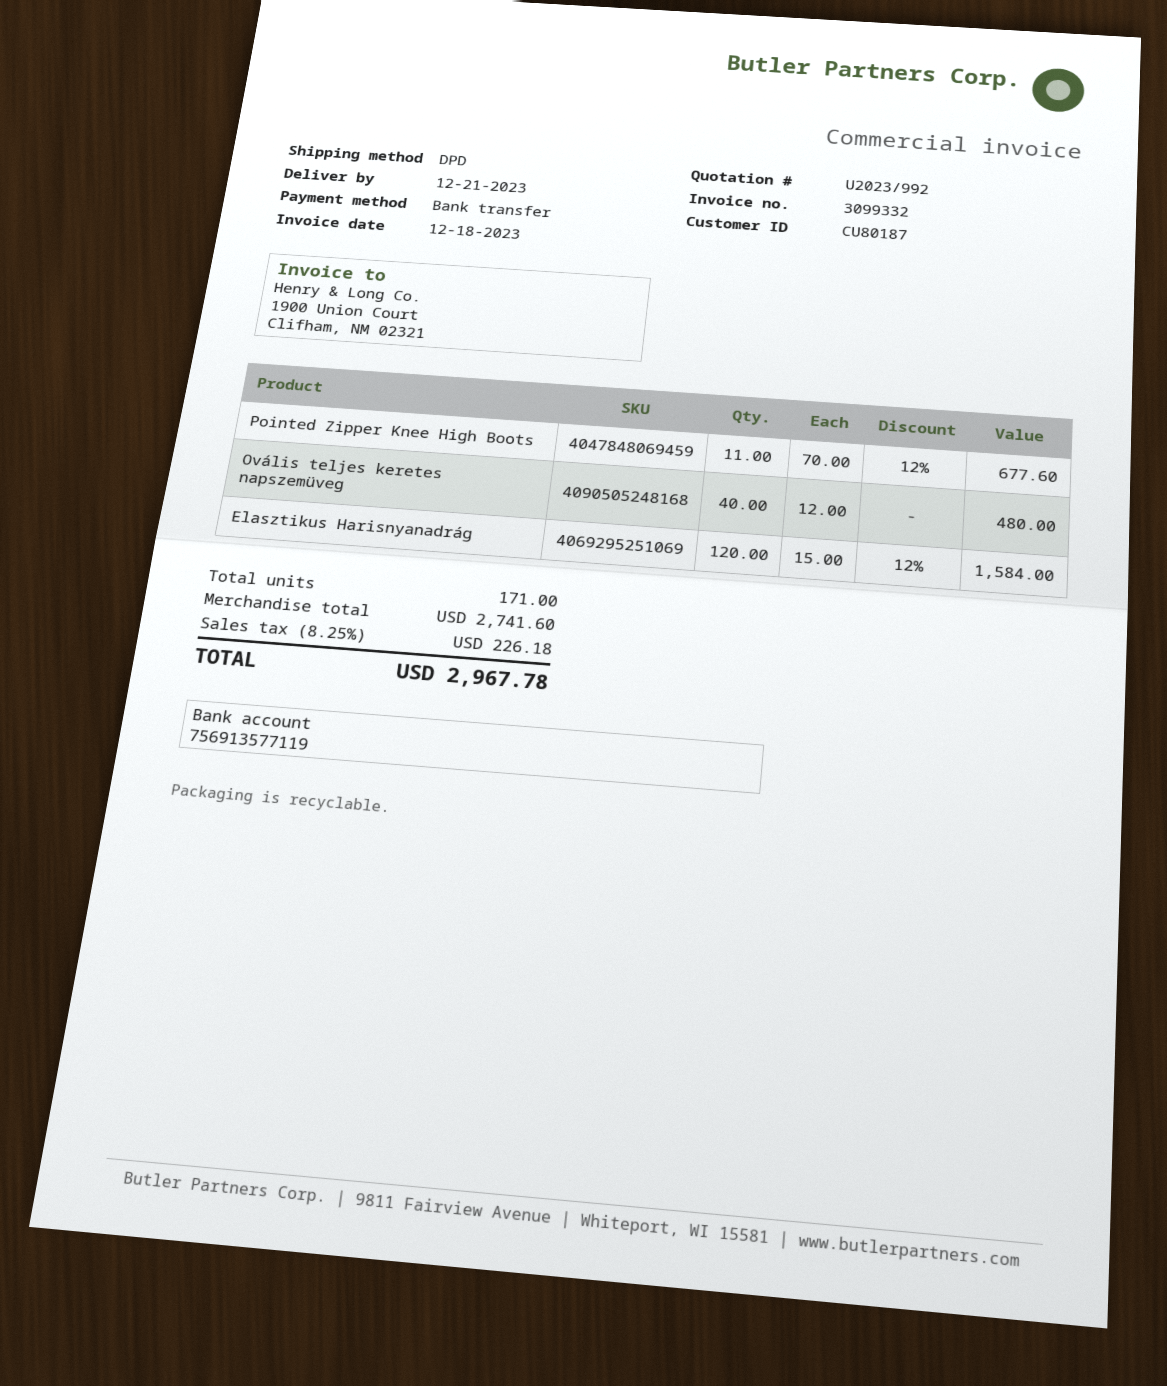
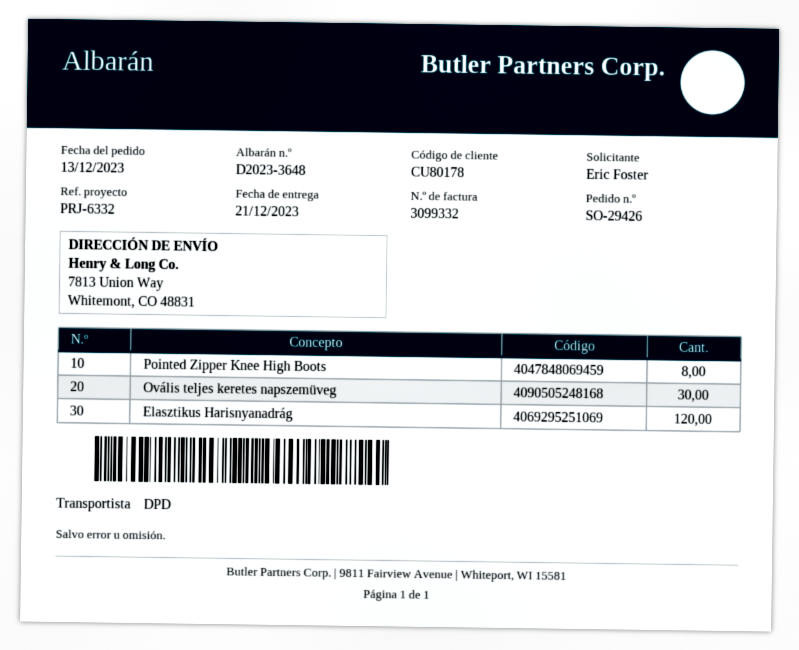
customer number: CU80187 -> CU80178
Pointed Zipper Knee High Boots: 11 -> 8
Ovális teljes keretes napszemüveg: 40 -> 30

